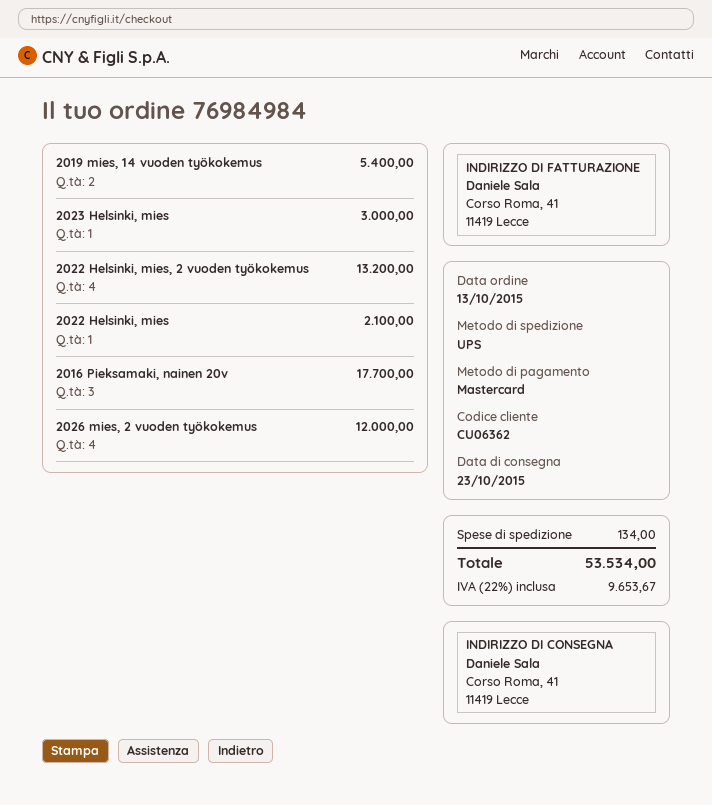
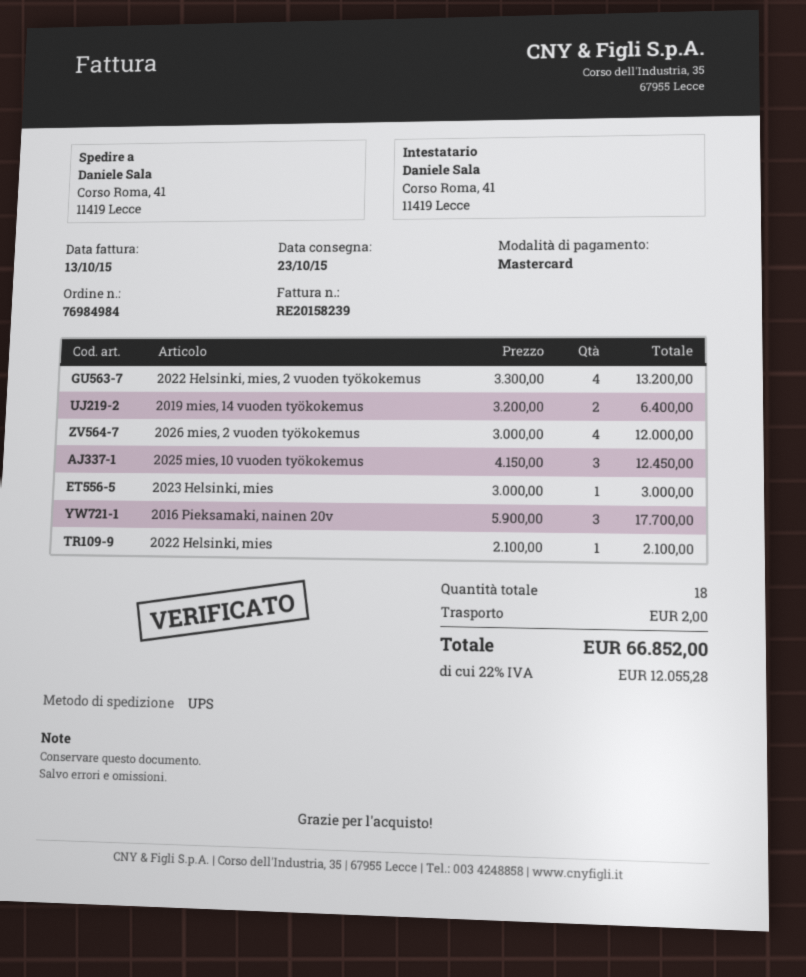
2019 mies, 14 vuoden työkokemus: 2 for 5400.00 -> 2 for 6400.00
2025 mies, 10 vuoden työkokemus: none -> 3 for 12450.00
shipping: 134.00 -> 2.00
tax: 22% = 9653.67 -> 22% = 12055.28
total: 53534.00 -> 66852.00

